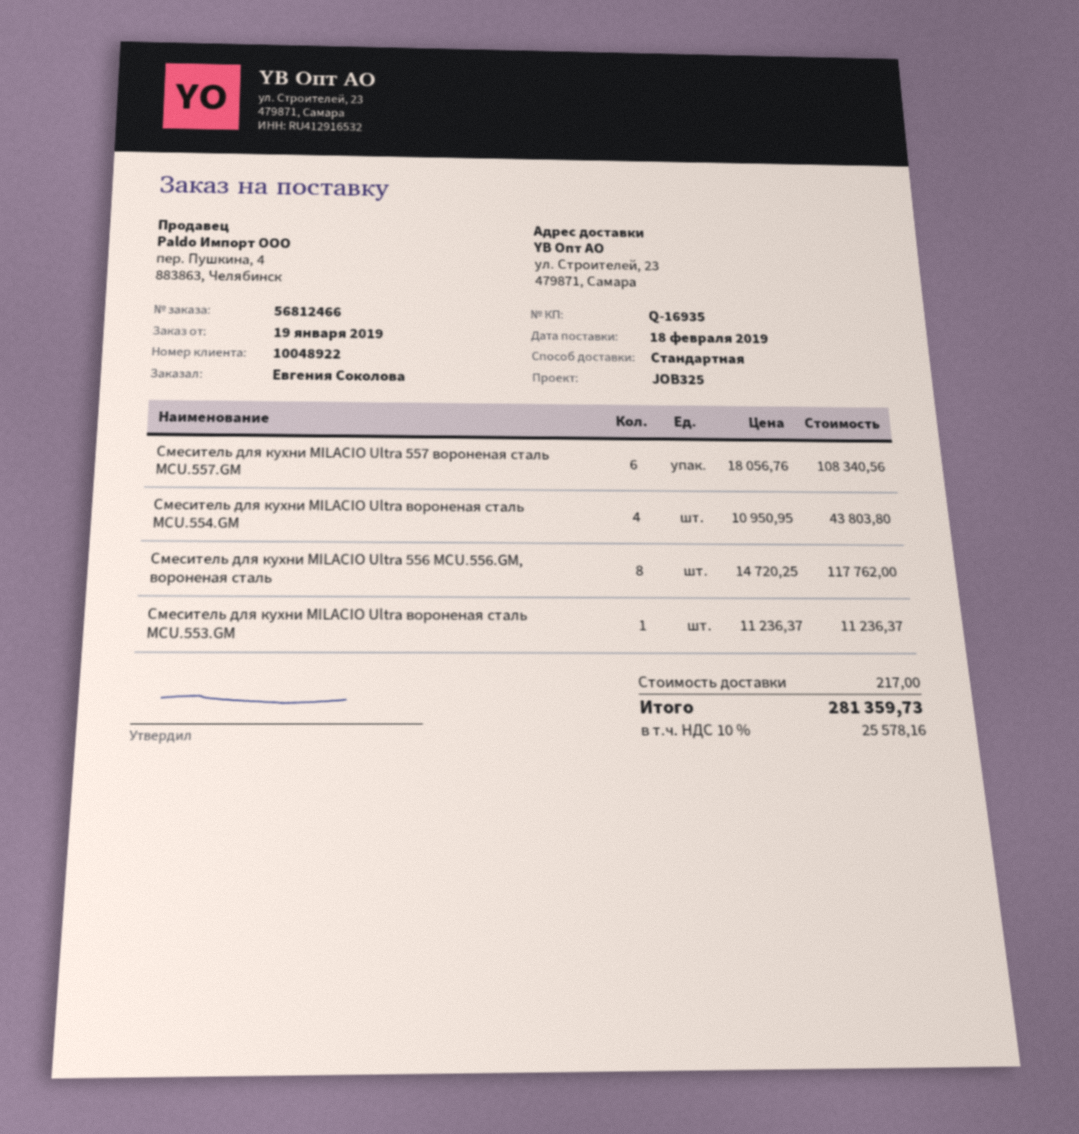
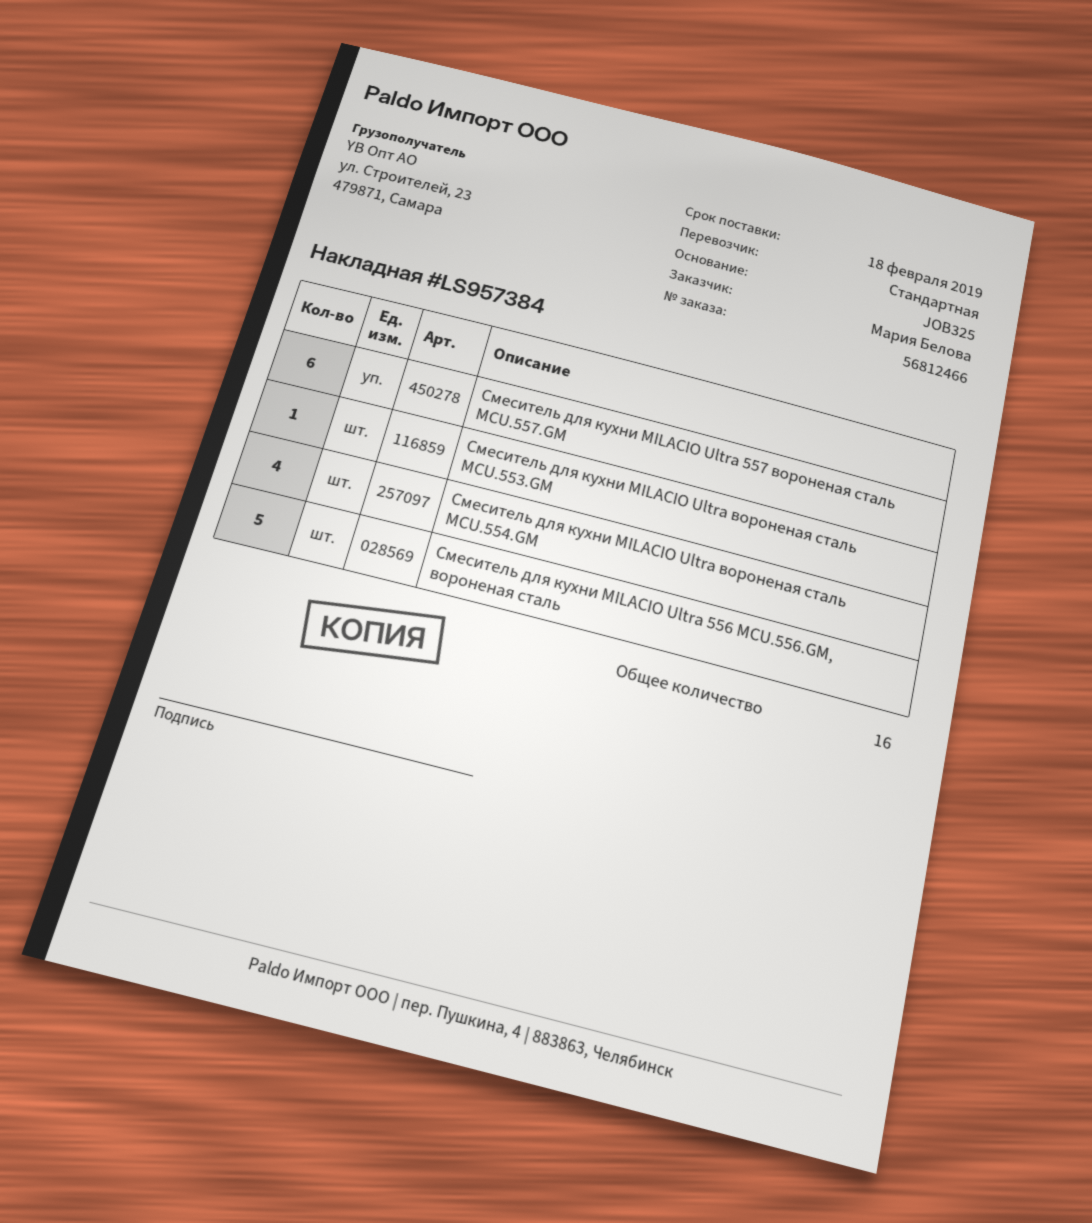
ordered by: Евгения Соколова -> Мария Белова
Смеситель для кухни MILACIO Ultra 556 MCU.556.GM, вороненая сталь: 8 -> 5

